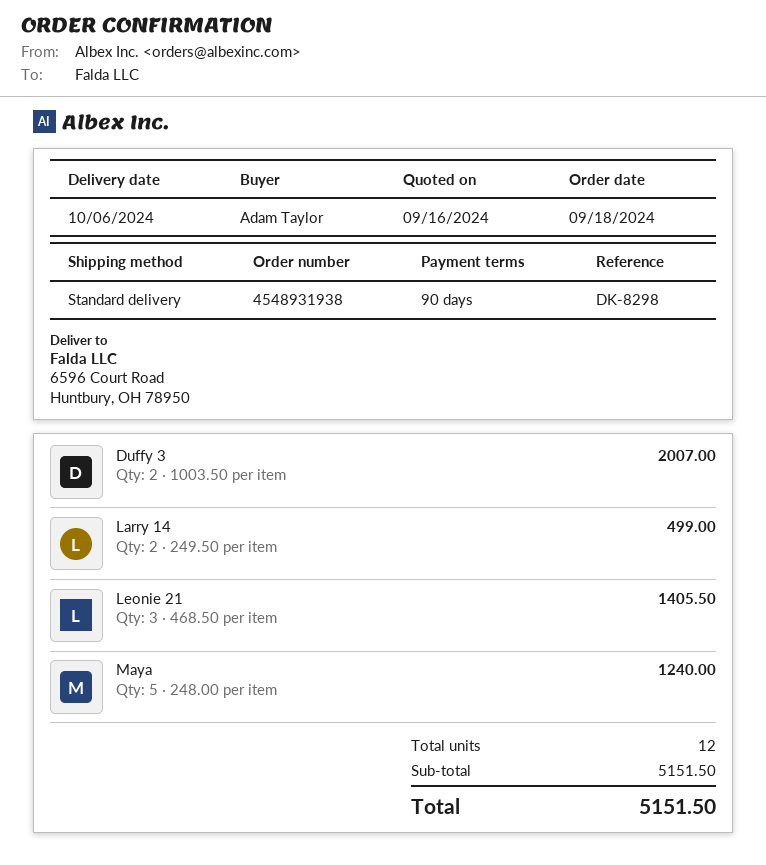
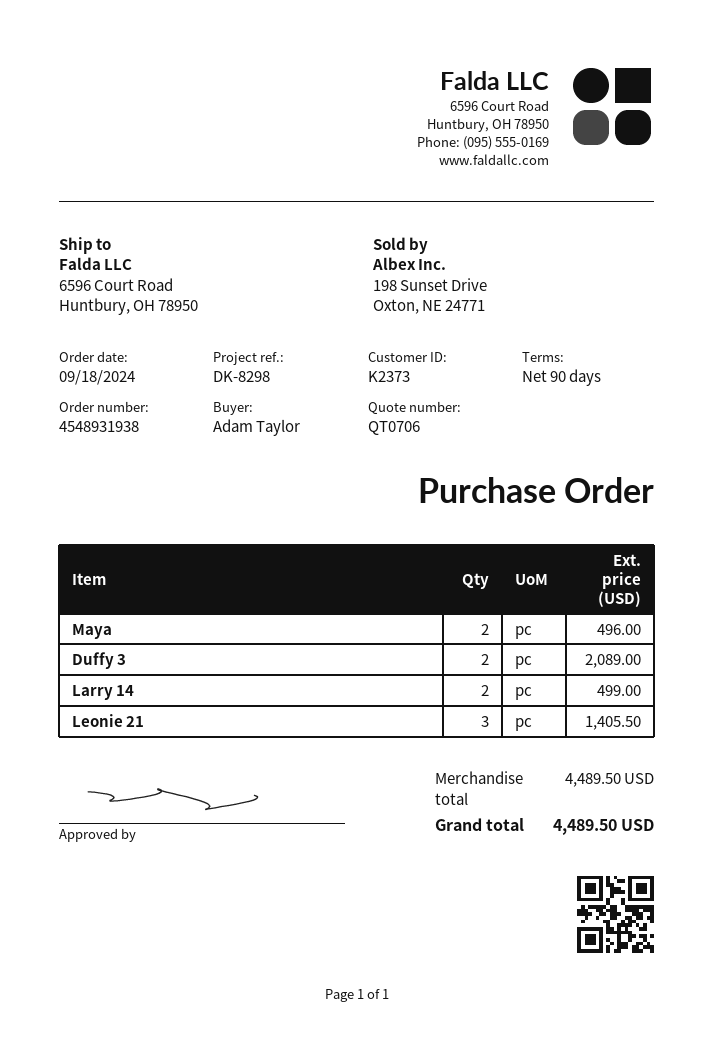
Duffy 3: 2 for 2007.00 -> 2 for 2089.00
Maya: 5 for 1240.00 -> 2 for 496.00
subtotal: 5151.50 -> 4489.50
total: 5151.50 -> 4489.50

